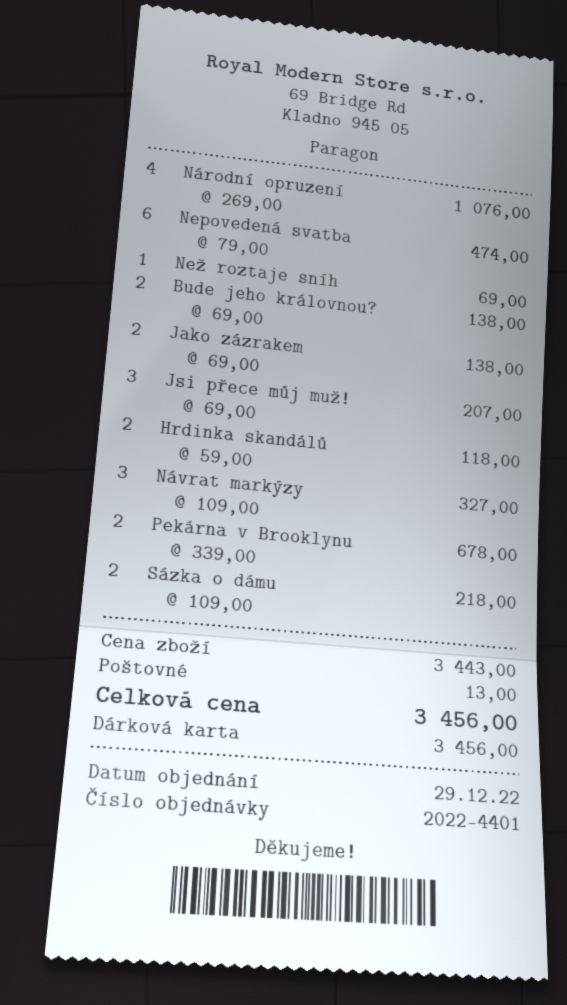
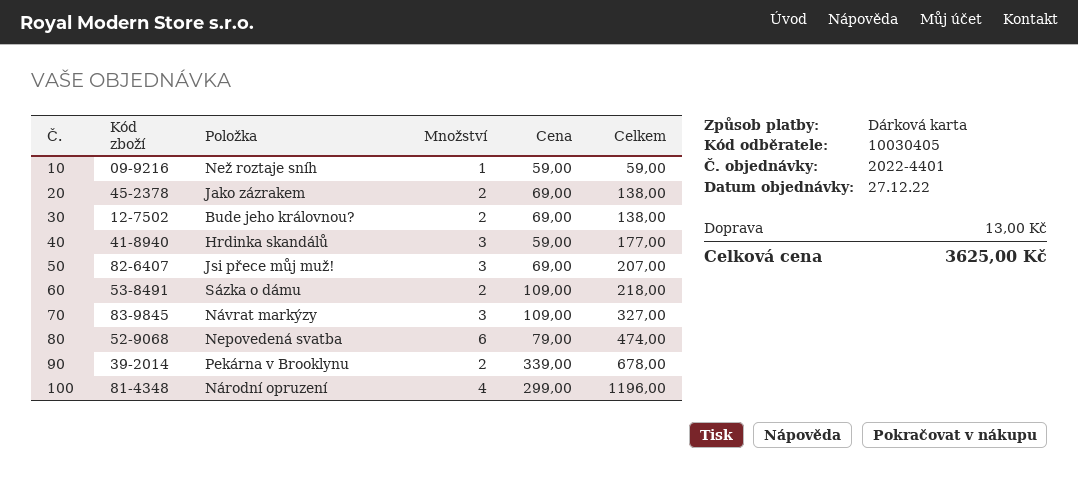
order date: 2022-12-29 -> 2022-12-27
Národní opruzení: 4 x 269.00 = 1076.00 -> 4 x 299.00 = 1196.00
Než roztaje sníh: 1 x 69.00 = 69.00 -> 1 x 59.00 = 59.00
Hrdinka skandálů: 2 x 59.00 = 118.00 -> 3 x 59.00 = 177.00
total: 3456.00 -> 3625.00

